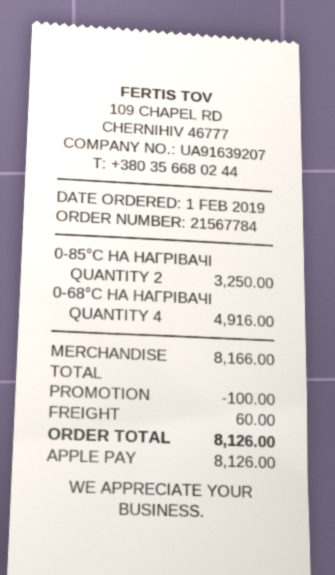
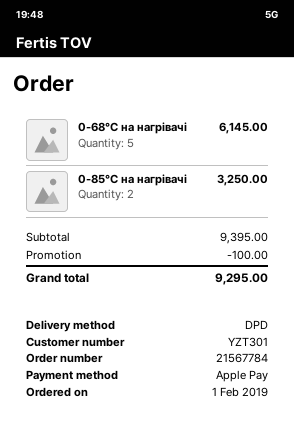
0-68°С НА НАГРІВАЧІ: 4 for 4916.00 -> 5 for 6145.00
subtotal: 8166.00 -> 9395.00
shipping: 60.00 -> none
total: 8126.00 -> 9295.00

